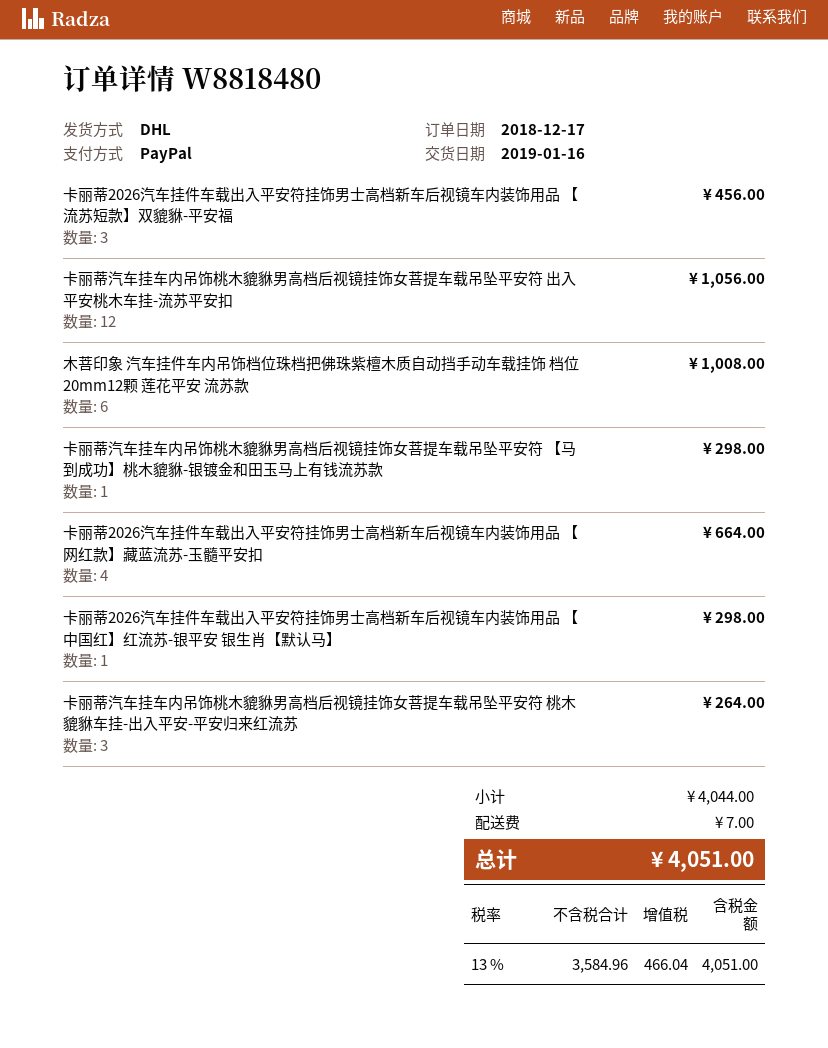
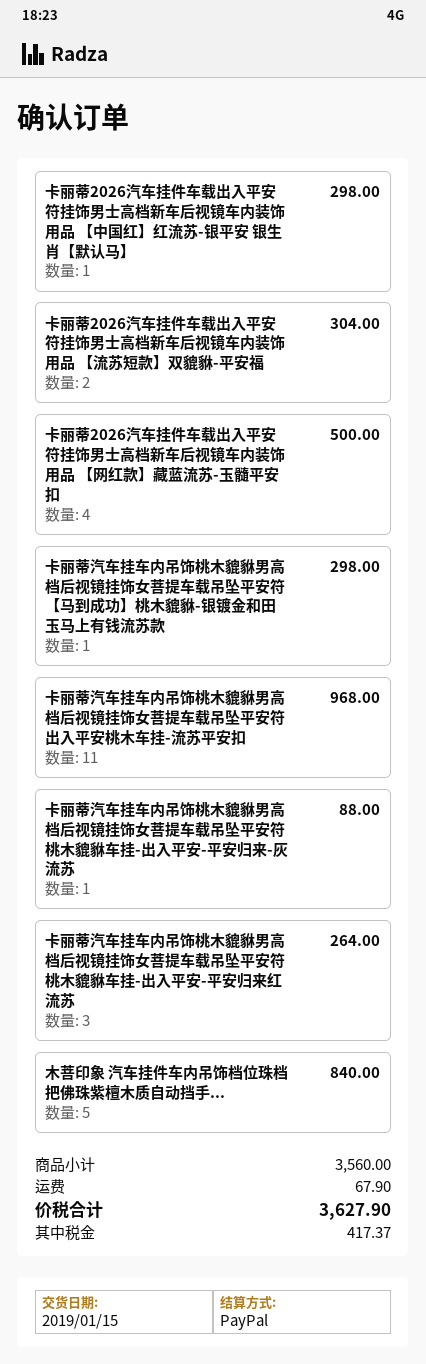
delivery date: 2019-01-16 -> 2019-01-15
卡丽蒂2026汽车挂件车载出入平安符挂饰男士高档新车后视镜车内装饰用品 【流苏短款】双貔貅-平安福: 3 for 456.00 -> 2 for 304.00
卡丽蒂汽车挂车内吊饰桃木貔貅男高档后视镜挂饰女菩提车载吊坠平安符 出入平安桃木车挂-流苏平安扣: 12 for 1056.00 -> 11 for 968.00
木菩印象 汽车挂件车内吊饰档位珠档把佛珠紫檀木质自动挡手动车载挂饰 档位 20mm12颗 莲花平安 流苏款: 6 for 1008.00 -> 5 for 840.00
卡丽蒂2026汽车挂件车载出入平安符挂饰男士高档新车后视镜车内装饰用品 【网红款】藏蓝流苏-玉髓平安扣: 4 for 664.00 -> 4 for 500.00
卡丽蒂汽车挂车内吊饰桃木貔貅男高档后视镜挂饰女菩提车载吊坠平安符 桃木貔貅车挂-出入平安-平安归来-灰流苏: none -> 1 for 88.00
subtotal: 4044.00 -> 3560.00
shipping: 7.00 -> 67.90
tax: 466.04 -> 417.37
total: 4051.00 -> 3627.90

